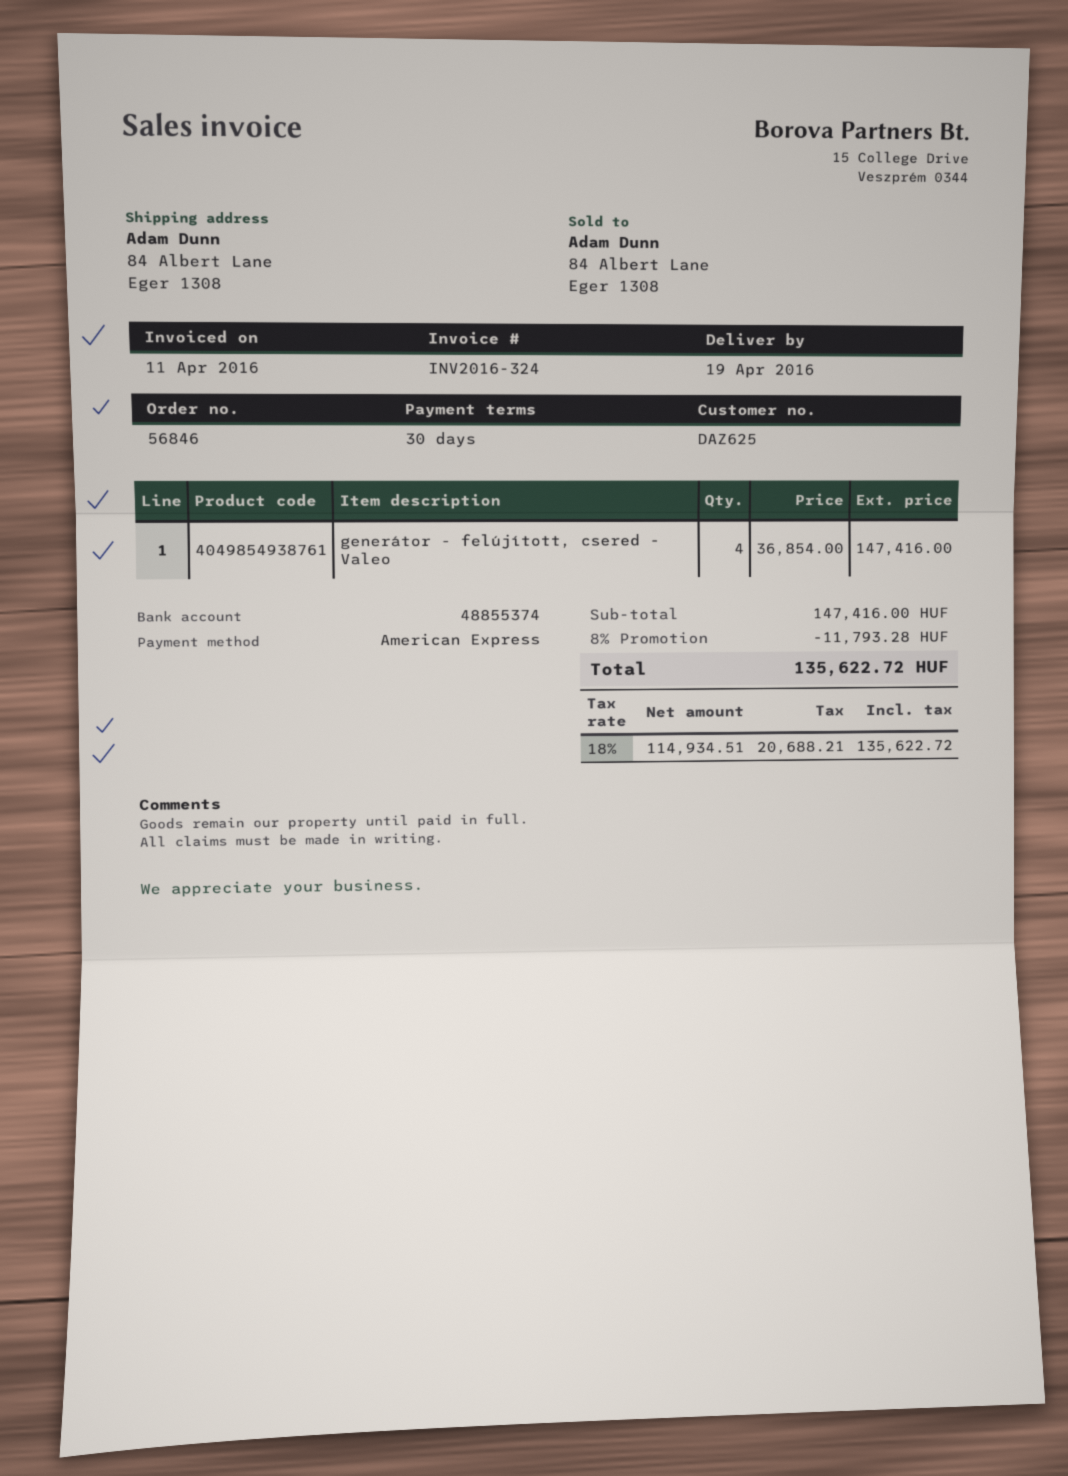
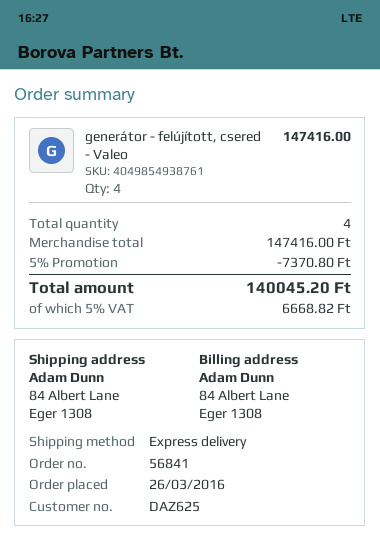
order number: 56846 -> 56841
discount: 8% = 11793.28 -> 5% = 7370.80
tax: 18% = 20688.21 -> 5% = 6668.82
total: 135622.72 -> 140045.20

